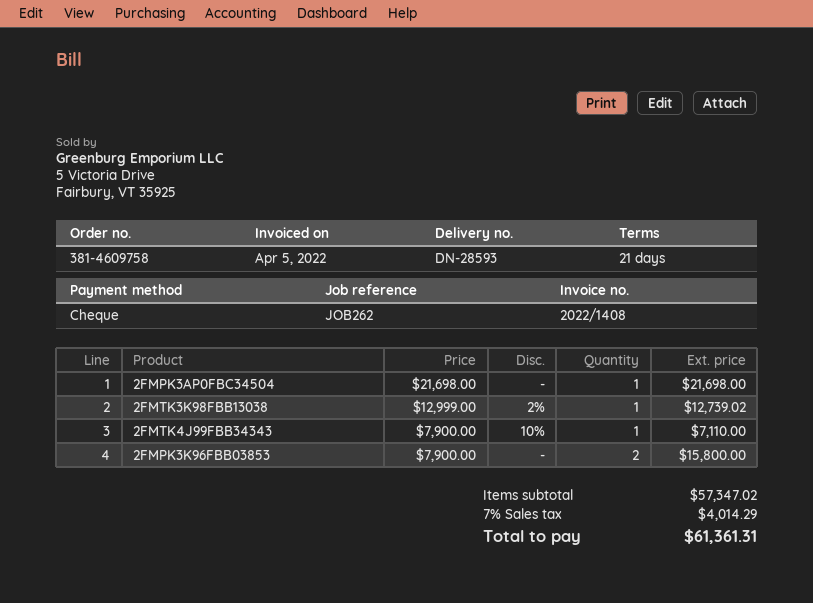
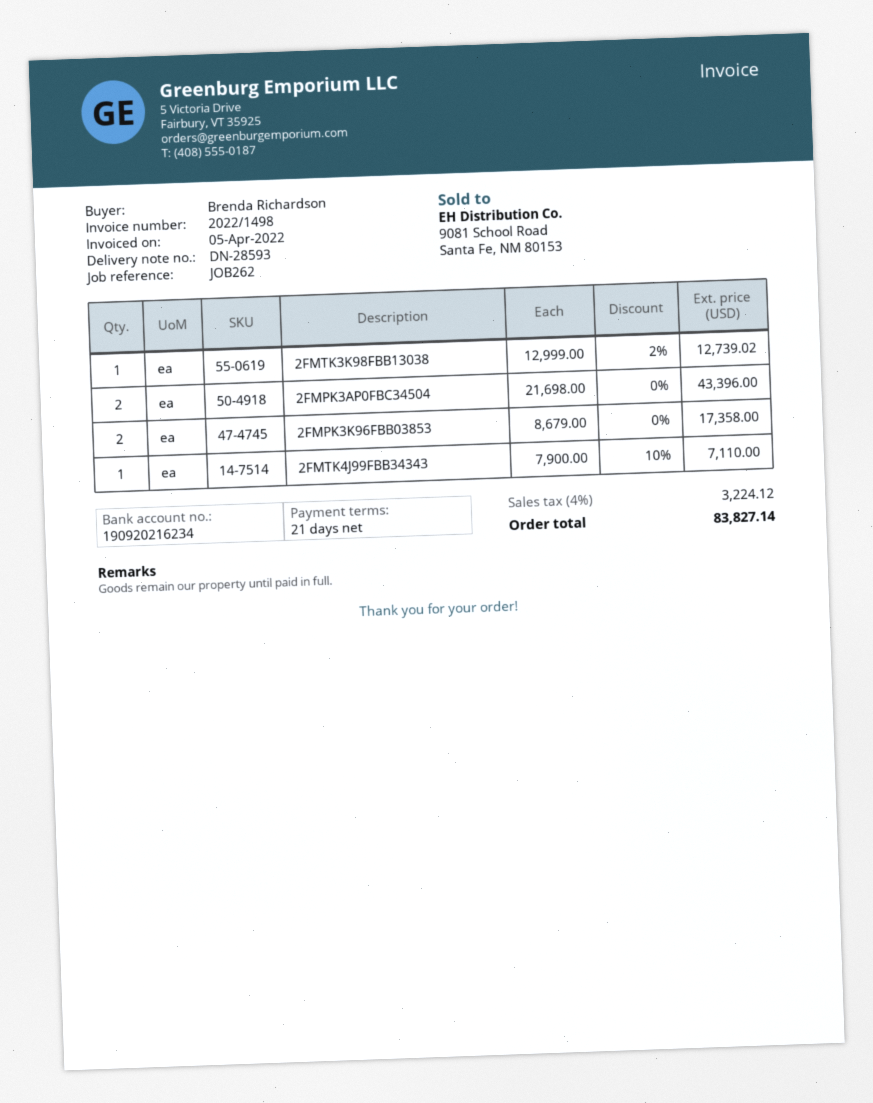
invoice number: 2022/1408 -> 2022/1498
2FMPK3AP0FBC34504: 1 x 21698.00 = 21698.00 -> 2 x 21698.00 = 43396.00
2FMPK3K96FBB03853: 2 x 7900.00 = 15800.00 -> 2 x 8679.00 = 17358.00
tax: 7% = 4014.29 -> 4% = 3224.12
total: 61361.31 -> 83827.14

